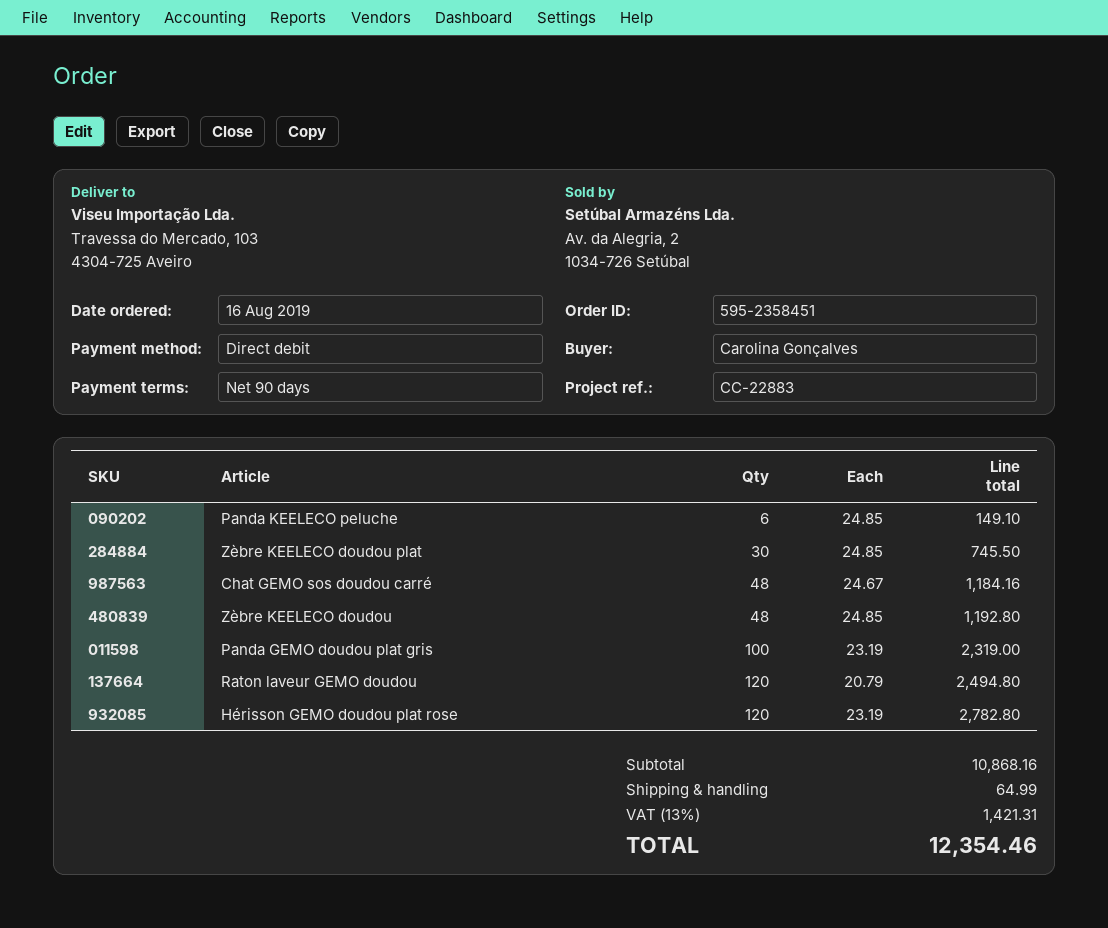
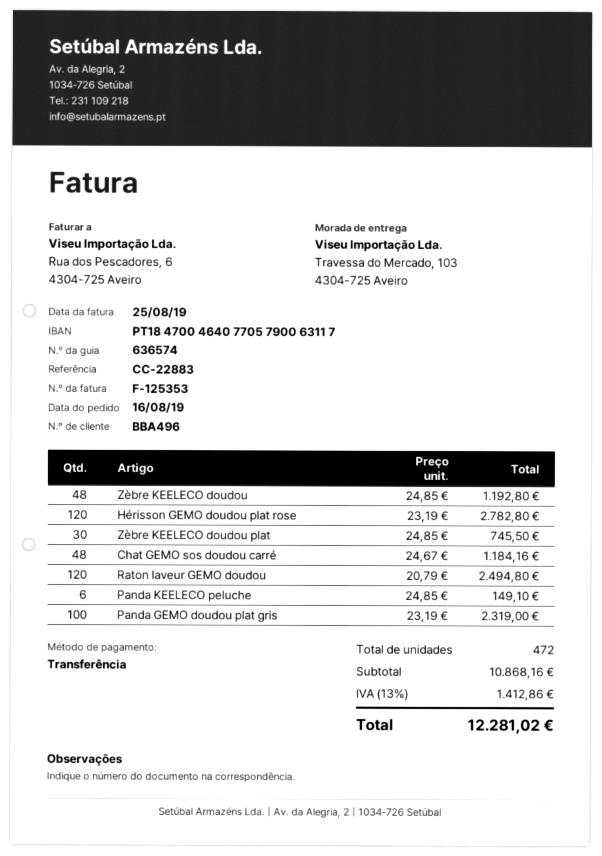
payment method: direct debit -> bank transfer
shipping: 64.99 -> none
tax: 13% = 1421.31 -> 13% = 1412.86
total: 12354.46 -> 12281.02

